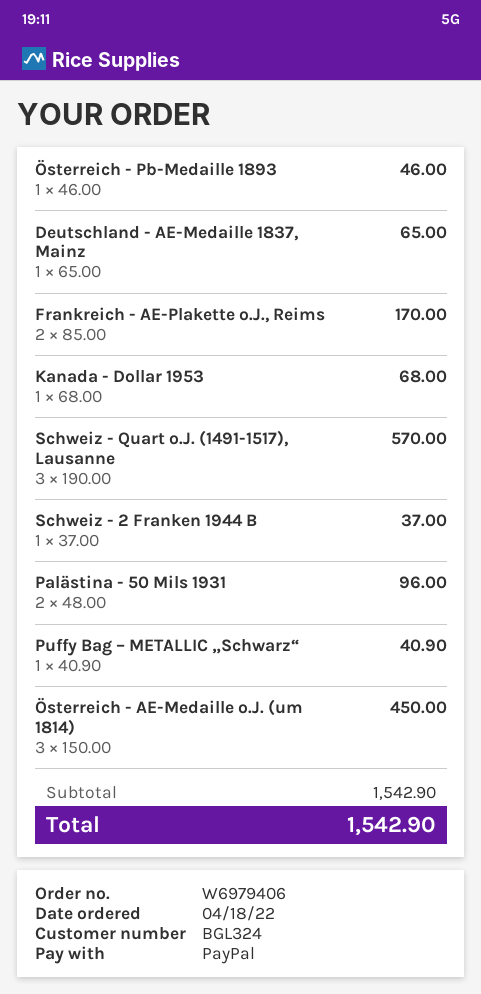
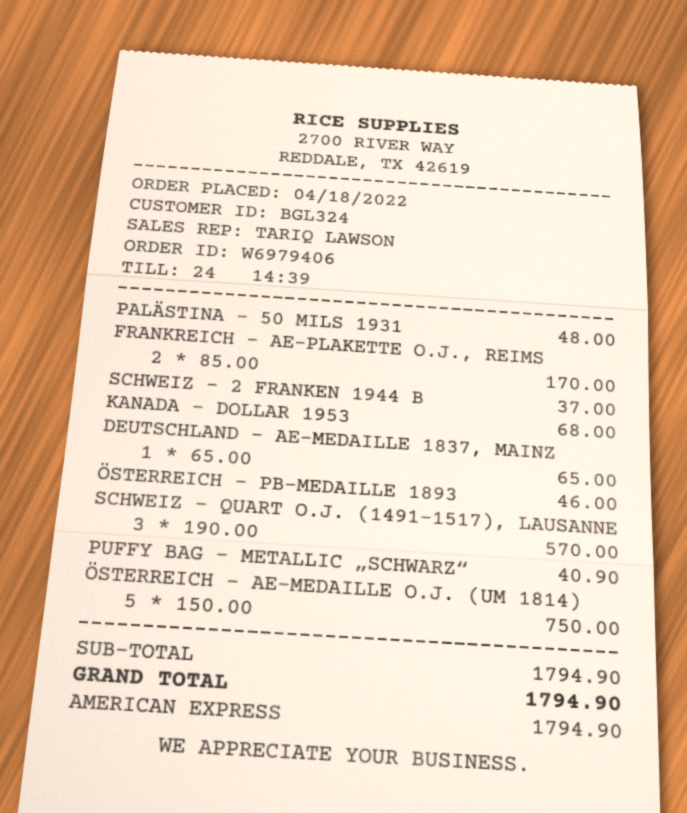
payment method: PayPal -> American Express
Palästina - 50 Mils 1931: 2 x 48.00 = 96.00 -> 1 x 48.00 = 48.00
Österreich - AE-Medaille o.J. (um 1814): 3 x 150.00 = 450.00 -> 5 x 150.00 = 750.00
subtotal: 1542.90 -> 1794.90
total: 1542.90 -> 1794.90

